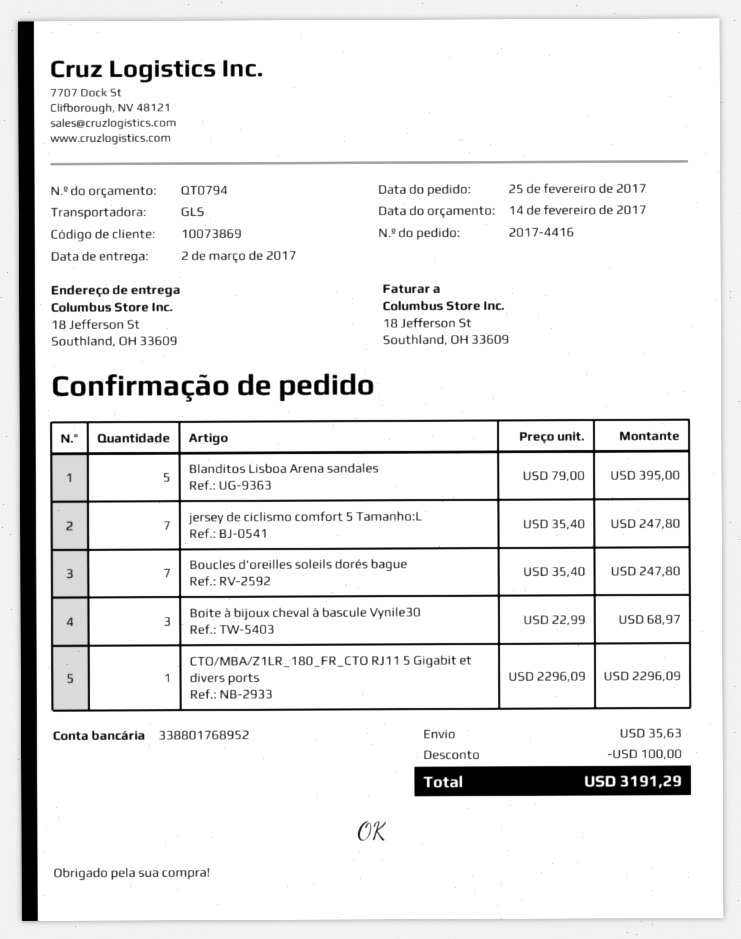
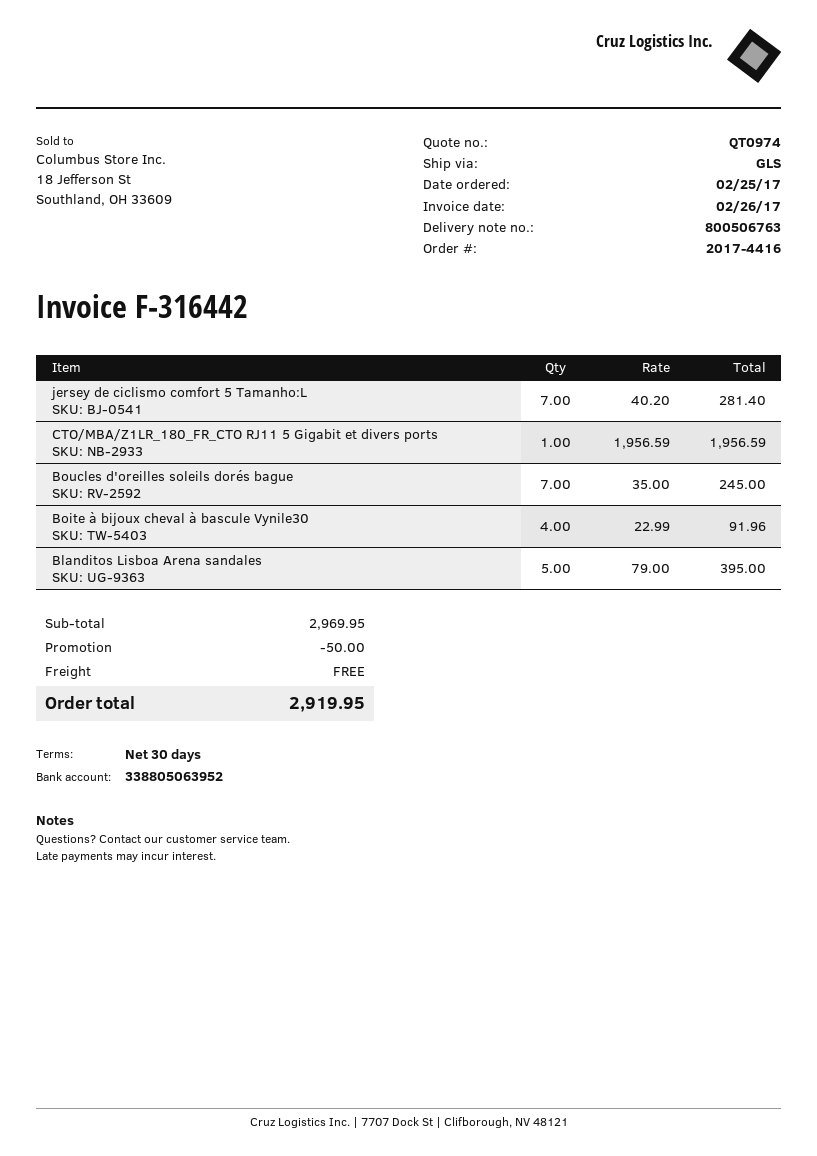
quote number: QT0794 -> QT0974
bank account: 338801768952 -> 338805063952
jersey de ciclismo comfort 5 Tamanho:L: 7 x 35.40 = 247.80 -> 7 x 40.20 = 281.40
Boucles d'oreilles soleils dorés bague: 7 x 35.40 = 247.80 -> 7 x 35.00 = 245.00
Boite à bijoux cheval à bascule Vynile30: 3 x 22.99 = 68.97 -> 4 x 22.99 = 91.96
CTO/MBA/Z1LR_180_FR_CTO RJ11 5 Gigabit et divers ports: 1 x 2296.09 = 2296.09 -> 1 x 1956.59 = 1956.59
discount: 100.00 -> 50.00
shipping: 35.63 -> 0.00
total: 3191.29 -> 2919.95

